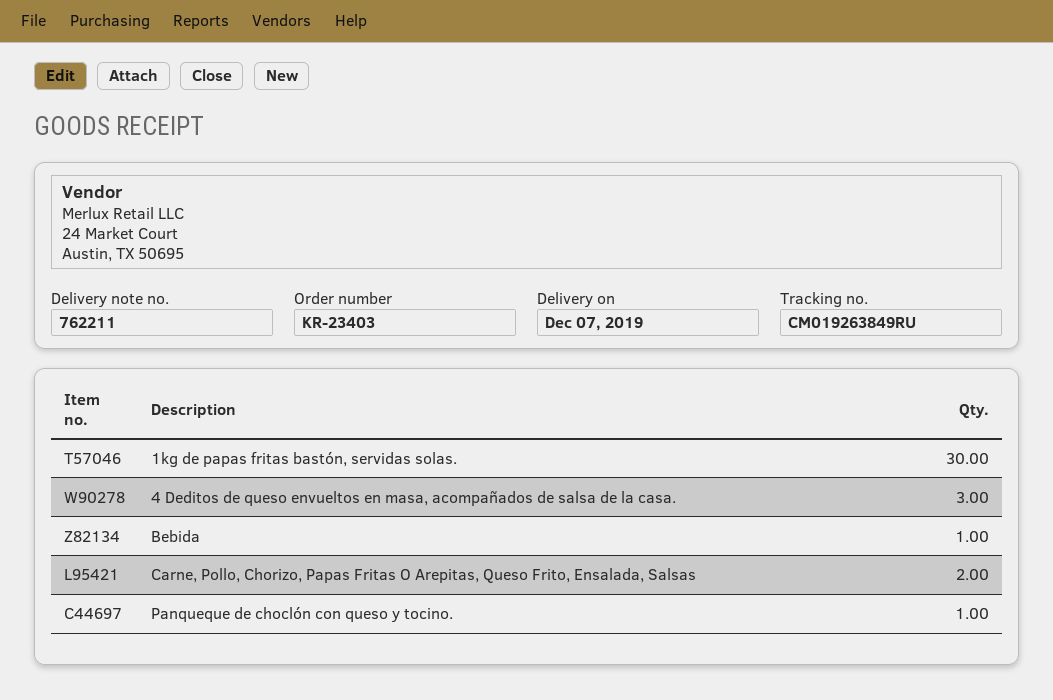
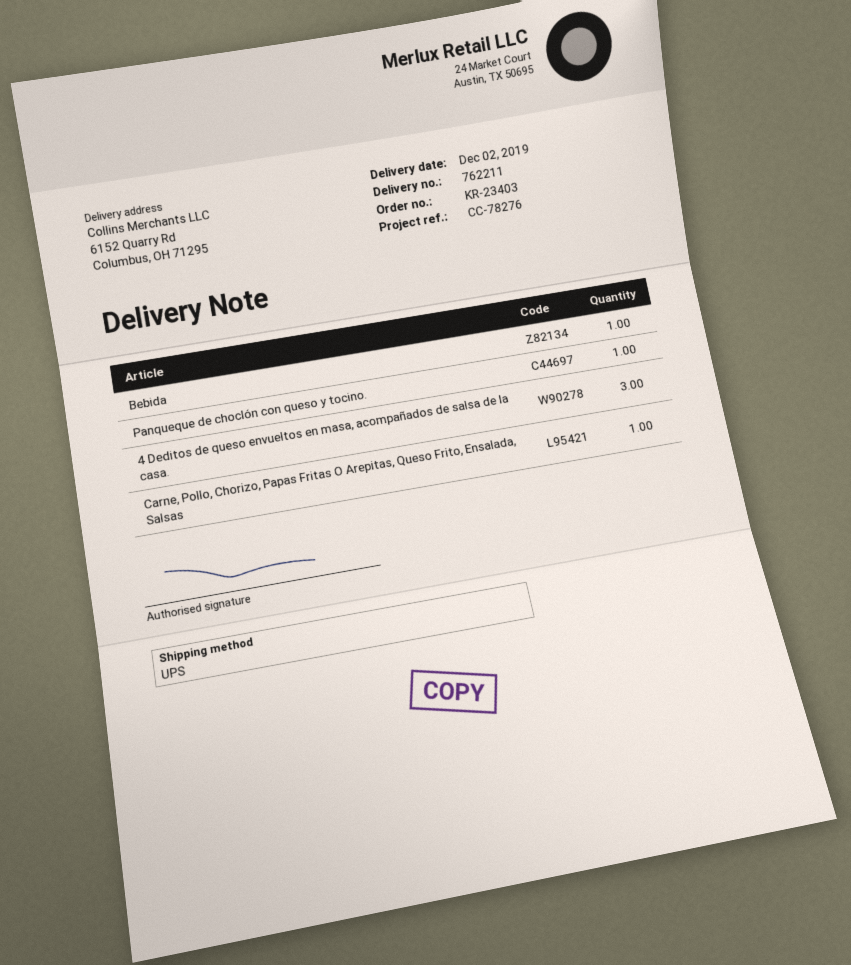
delivery date: 2019-12-07 -> 2019-12-02
1kg de papas fritas bastón, servidas solas.: 30 -> none
Carne, Pollo, Chorizo, Papas Fritas O Arepitas, Queso Frito, Ensalada, Salsas: 2 -> 1

